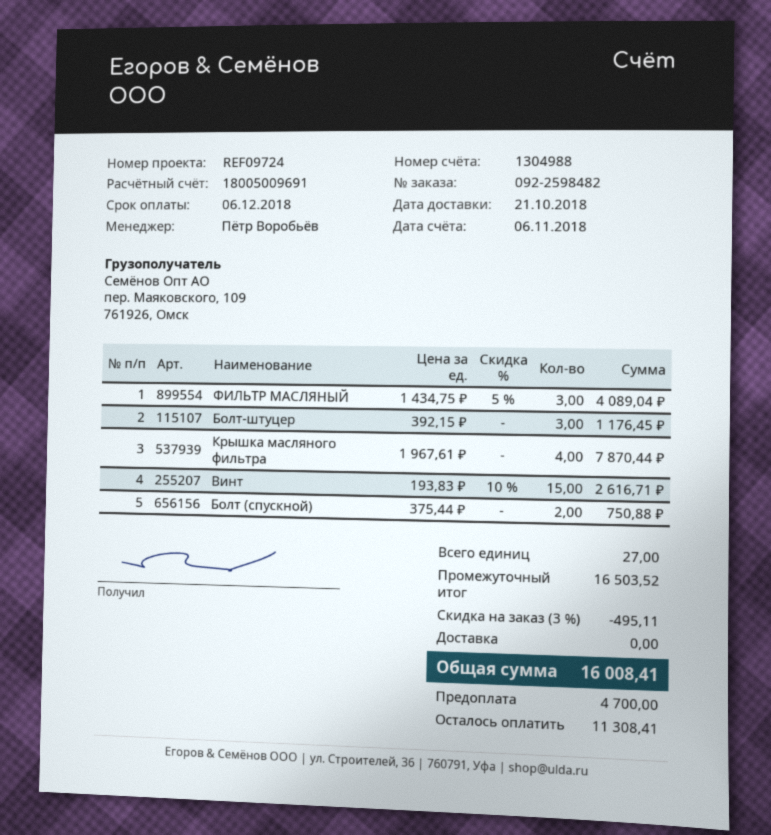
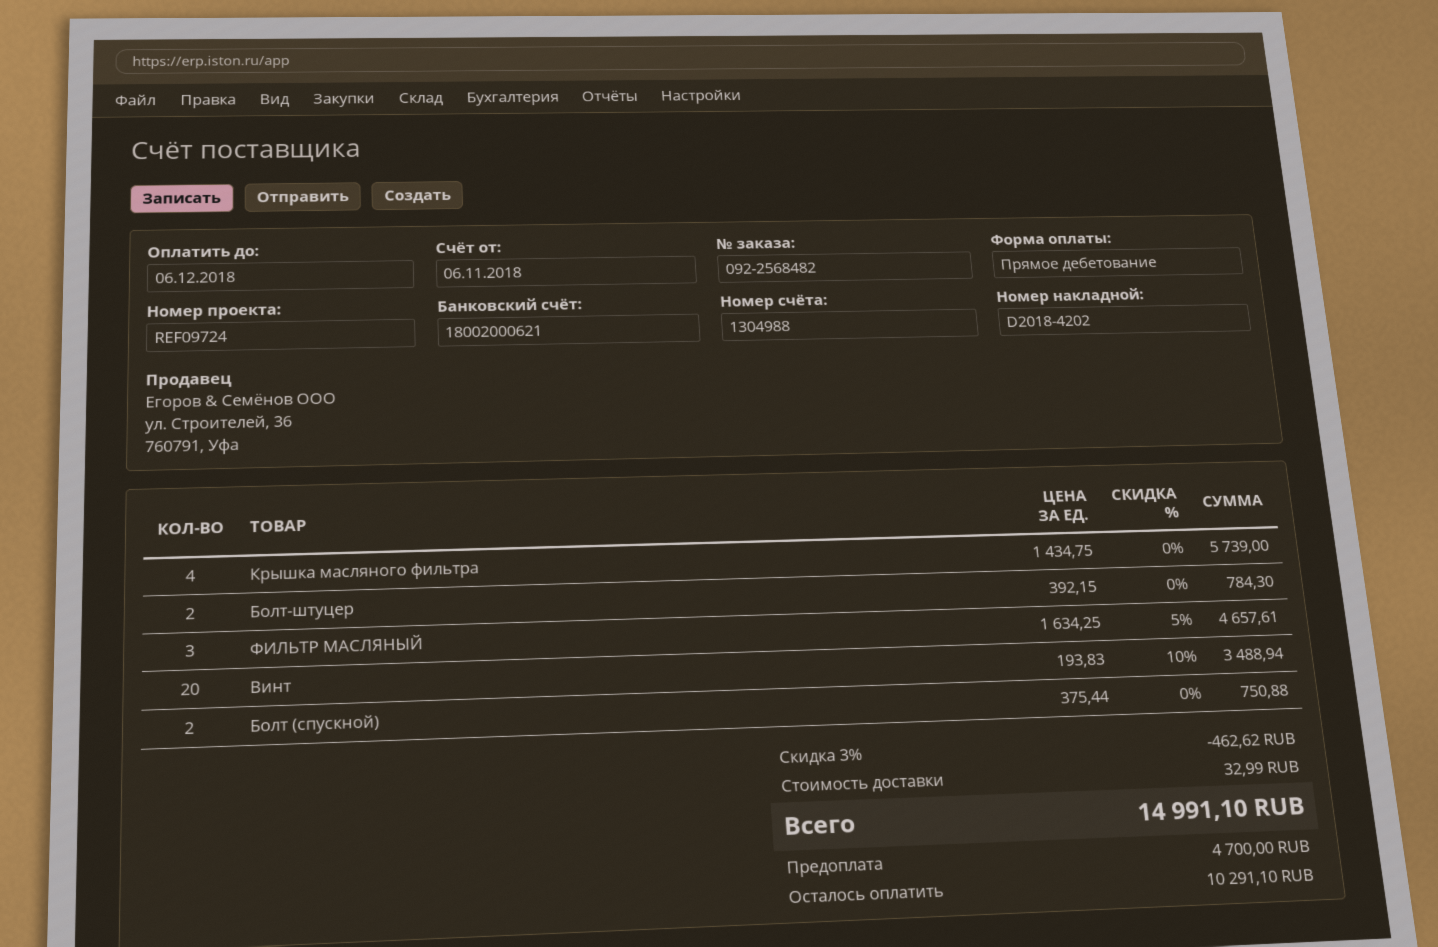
order number: 092-2598482 -> 092-2568482
bank account: 18005009691 -> 18002000621
ФИЛЬТР МАСЛЯНЫЙ: 3 x 1434.75 - 5% = 4089.04 -> 3 x 1634.25 - 5% = 4657.61
Болт-штуцер: 3 x 392.15 = 1176.45 -> 2 x 392.15 = 784.30
Крышка масляного фильтра: 4 x 1967.61 = 7870.44 -> 4 x 1434.75 = 5739.00
Винт: 15 x 193.83 - 10% = 2616.71 -> 20 x 193.83 - 10% = 3488.94
discount: 3% = 495.11 -> 3% = 462.62
shipping: 0.00 -> 32.99
total: 16008.41 -> 14991.10
balance: 11308.41 -> 10291.10

